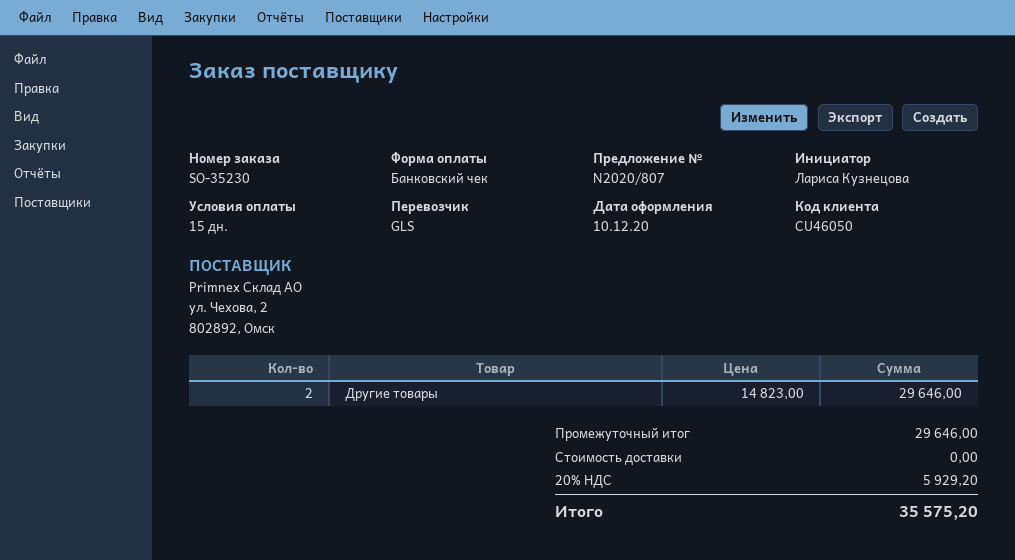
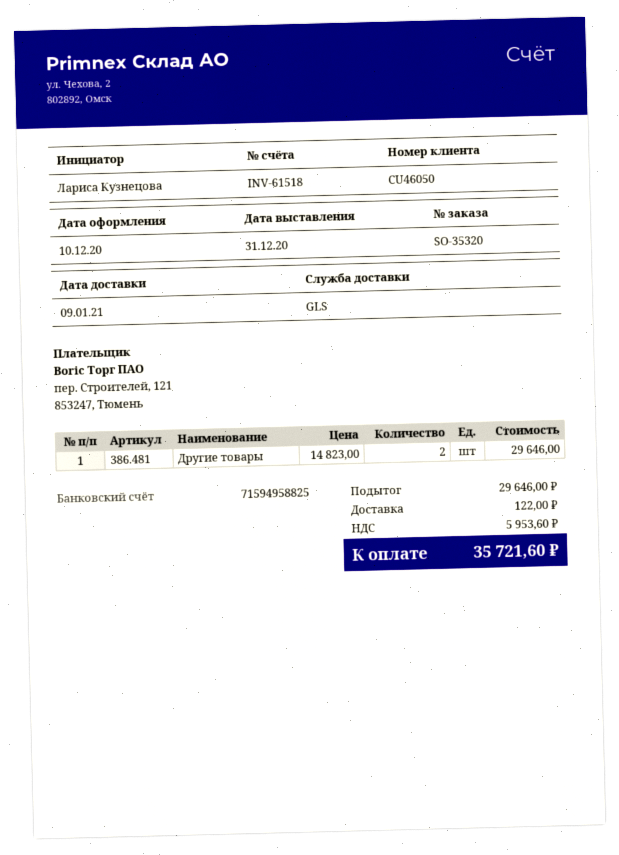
order number: SO-35230 -> SO-35320
shipping: 0.00 -> 122.00
tax: 5929.20 -> 5953.60
total: 35575.20 -> 35721.60

